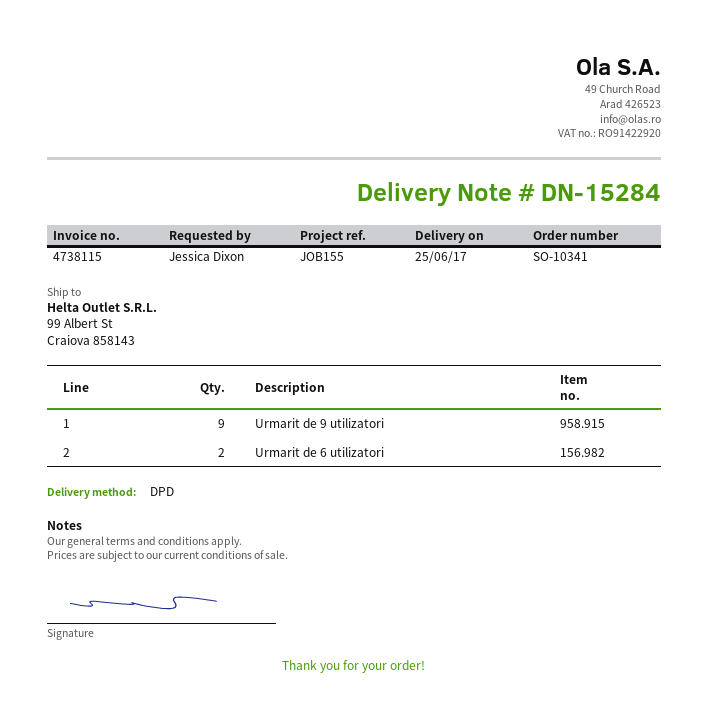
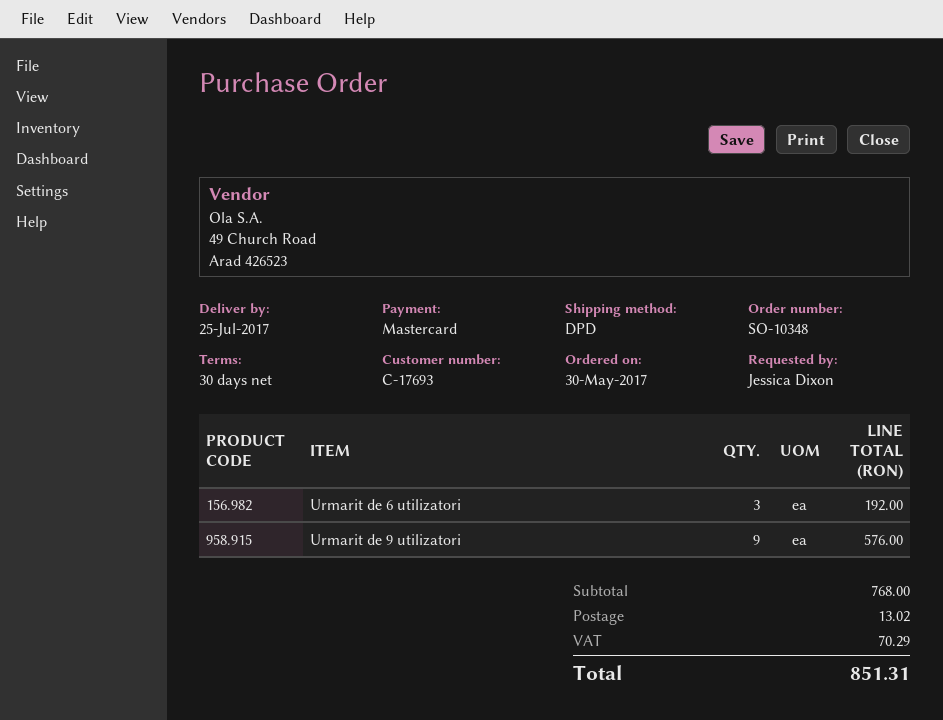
order number: SO-10341 -> SO-10348
delivery date: 2017-06-25 -> 2017-07-25
Urmarit de 6 utilizatori: 2 -> 3

